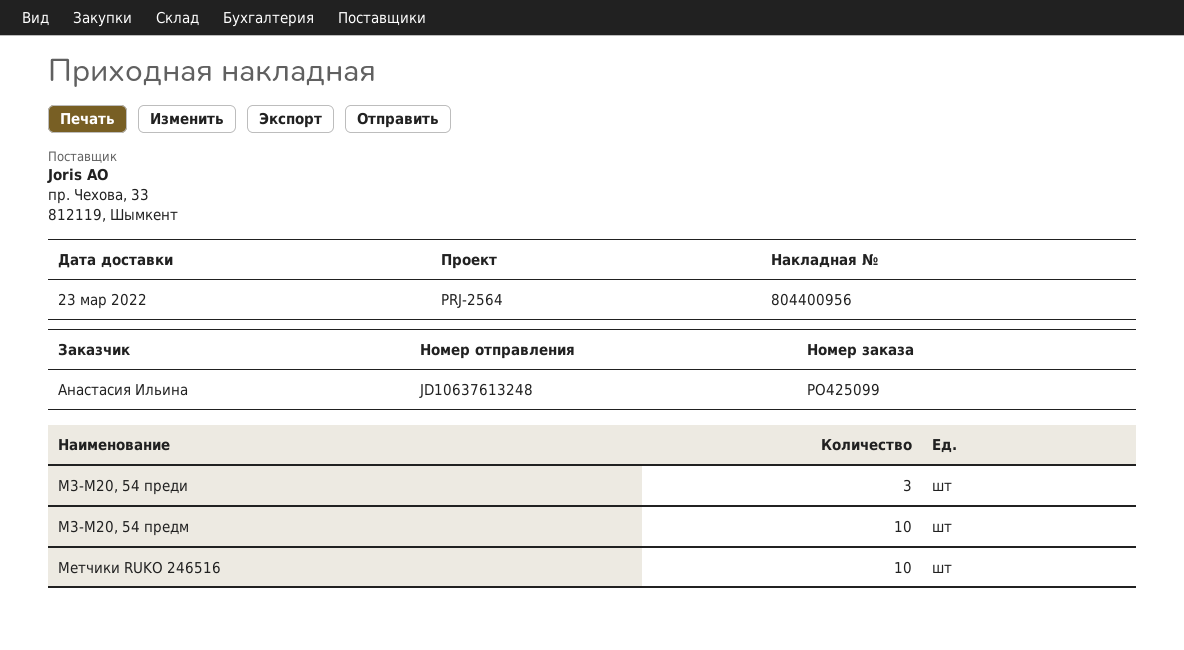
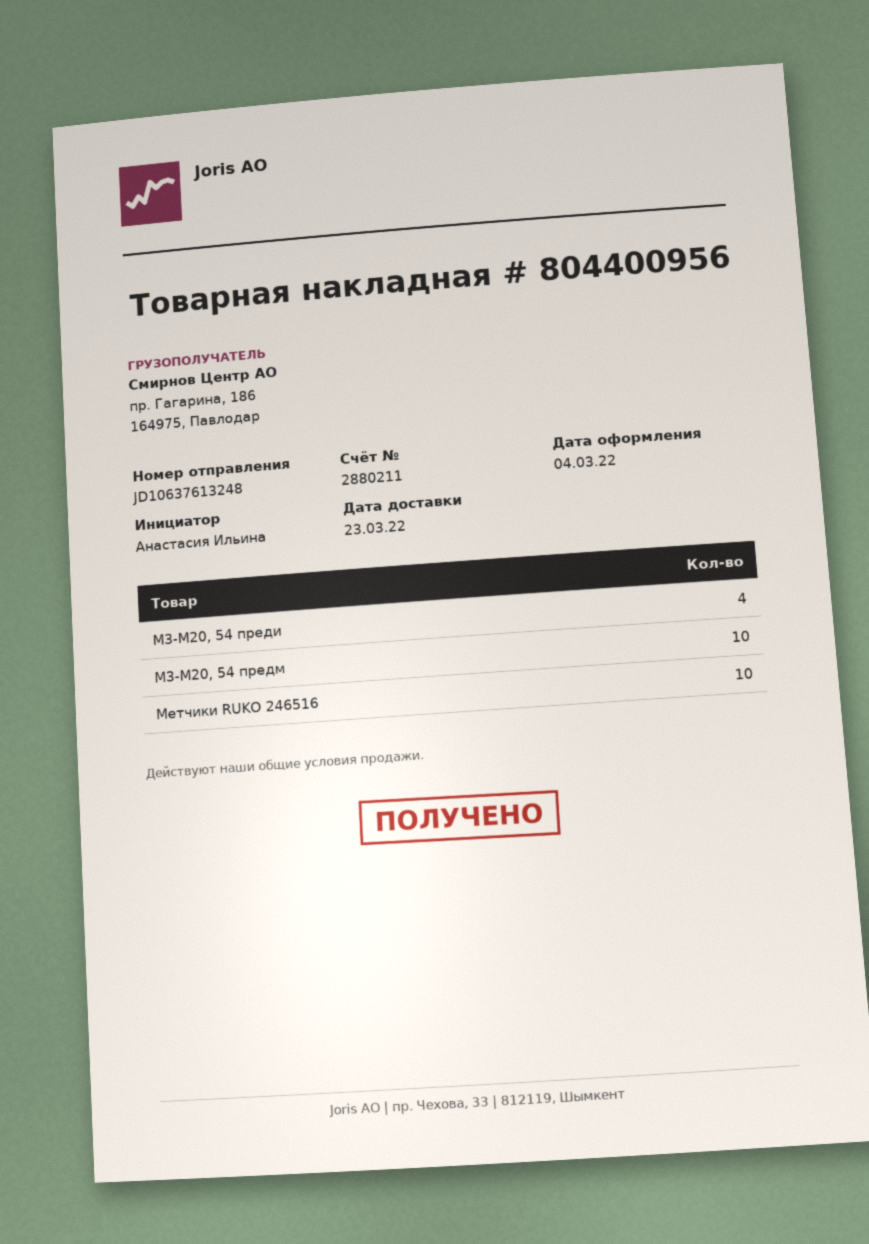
М3-М20, 54 преди: 3 -> 4

